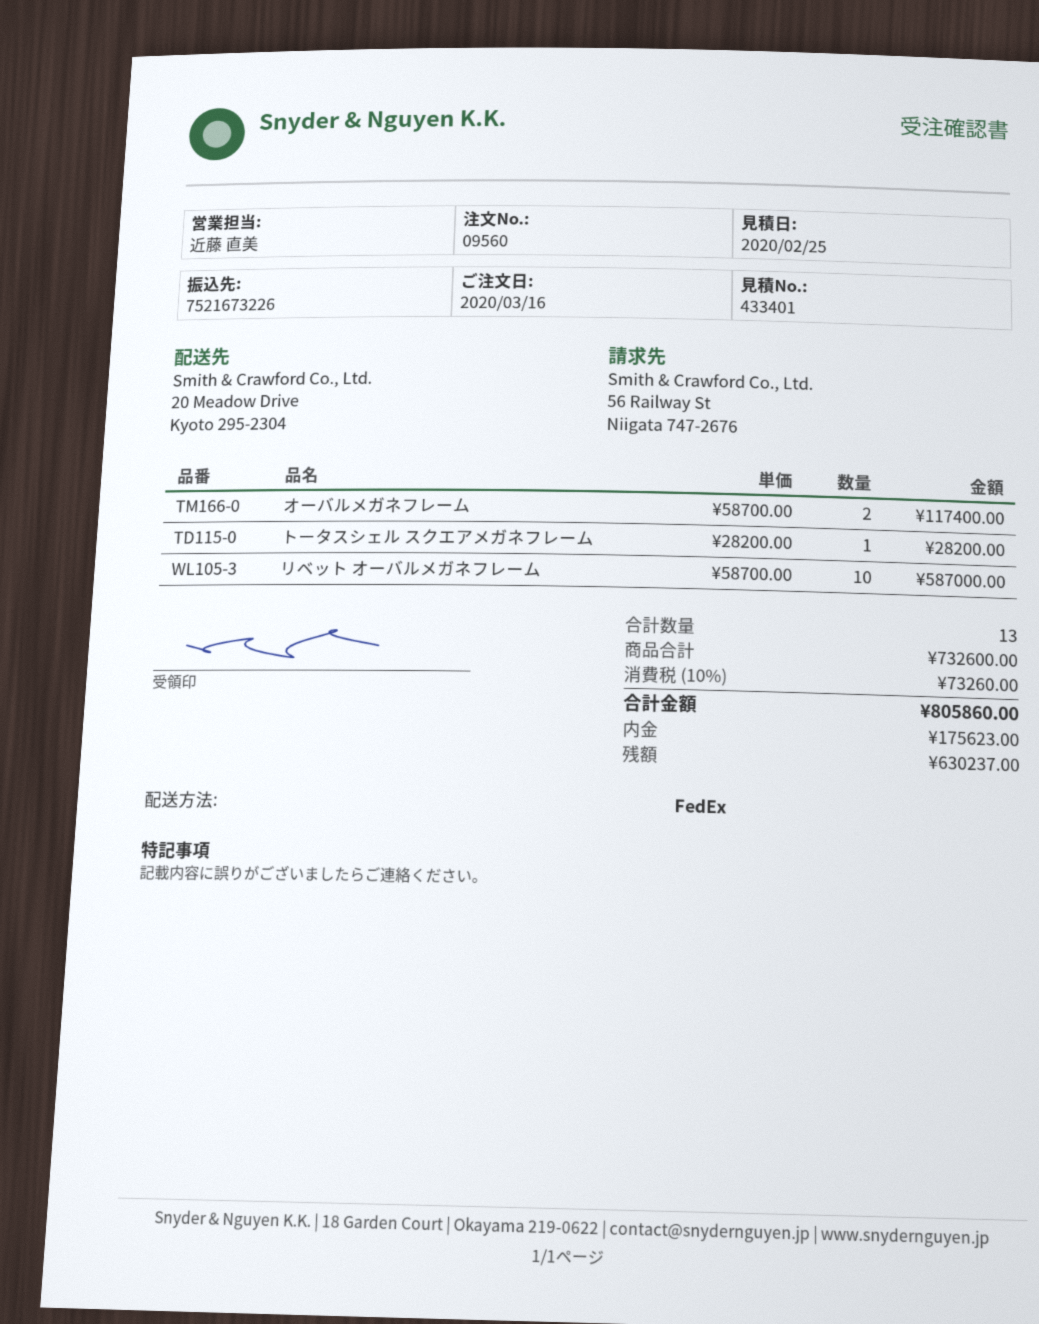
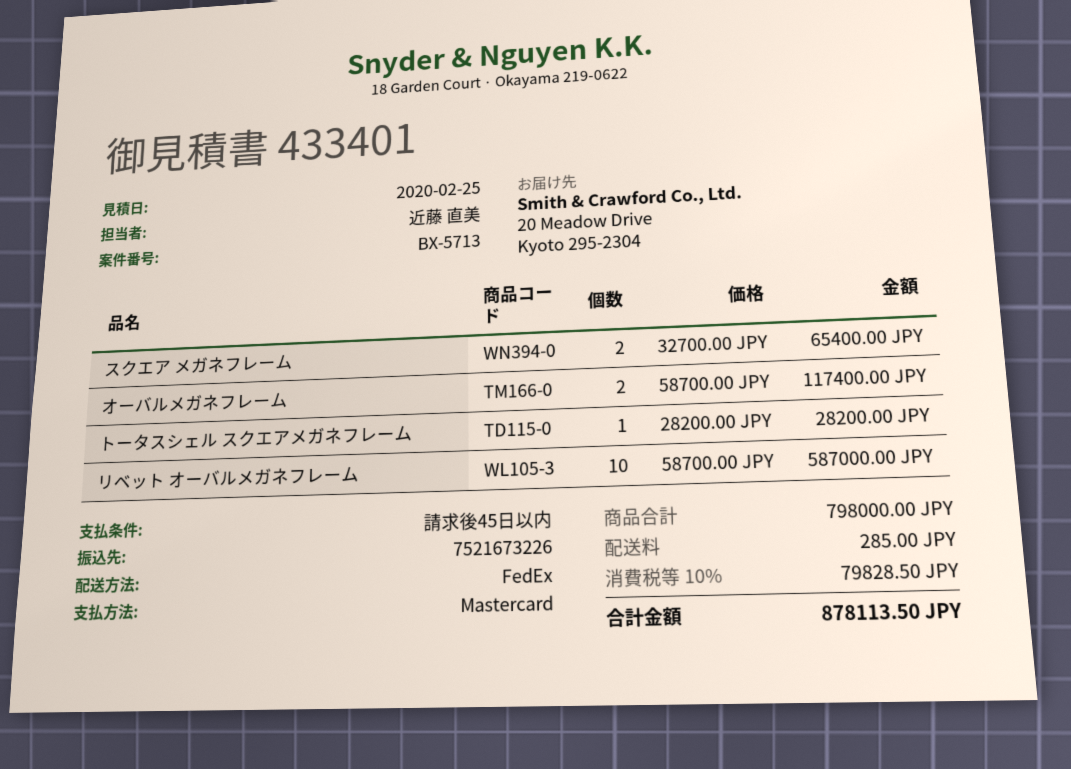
スクエア メガネフレーム: none -> 2 x 32700.00 = 65400.00
subtotal: 732600.00 -> 798000.00
shipping: none -> 285.00
tax: 10% = 73260.00 -> 10% = 79828.50
total: 805860.00 -> 878113.50

